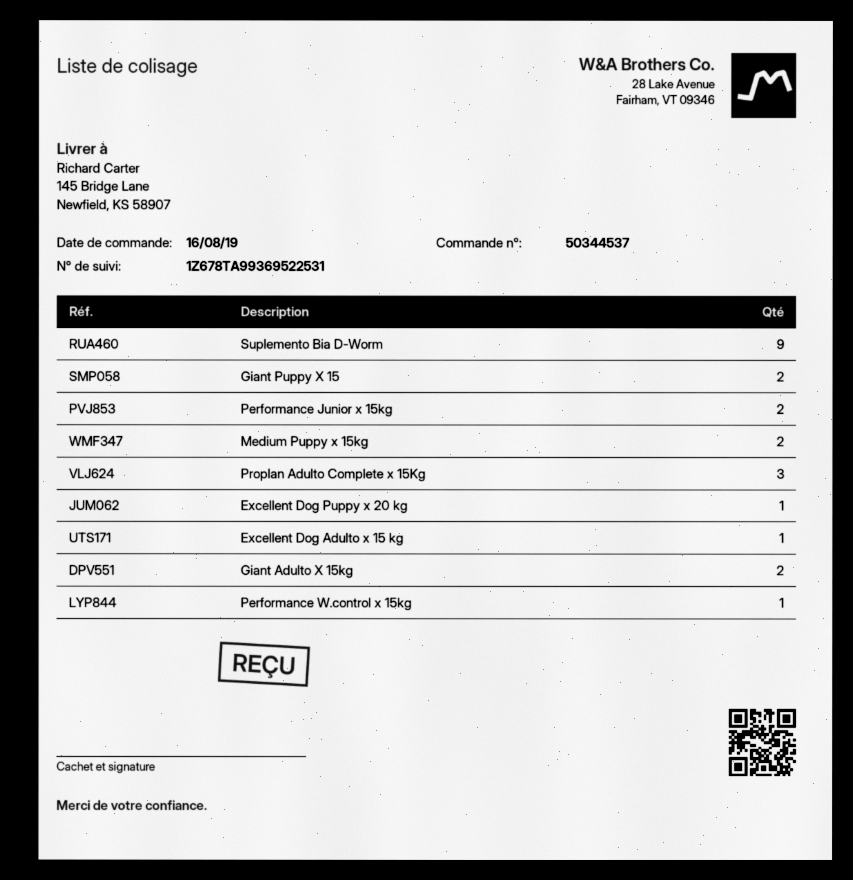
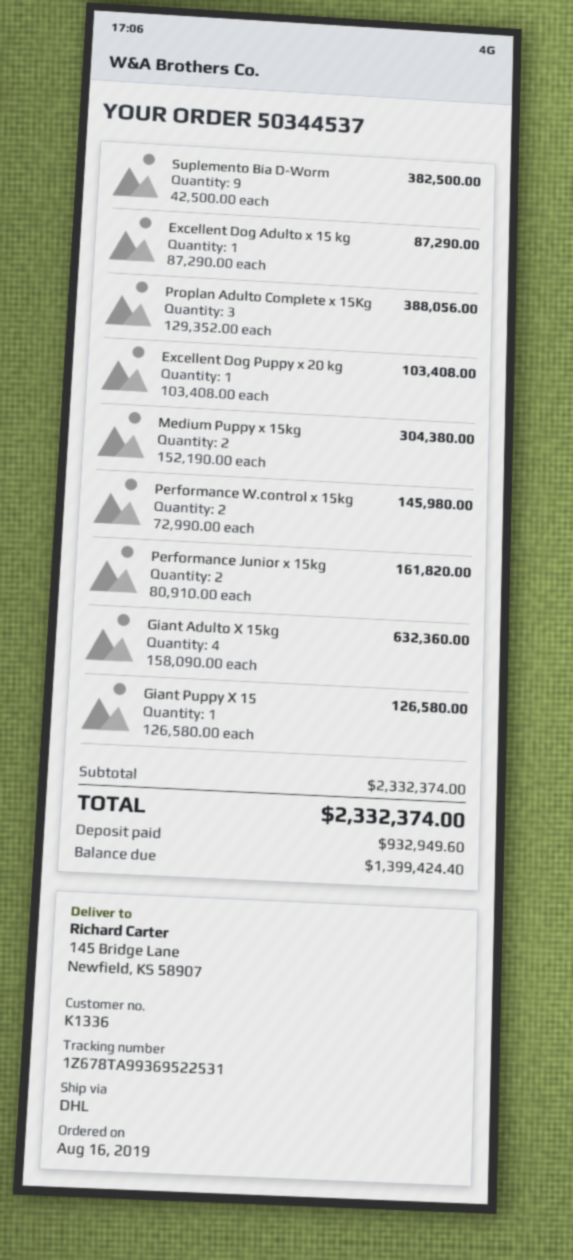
Giant Puppy X 15: 2 -> 1
Giant Adulto X 15kg: 2 -> 4
Performance W.control x 15kg: 1 -> 2

